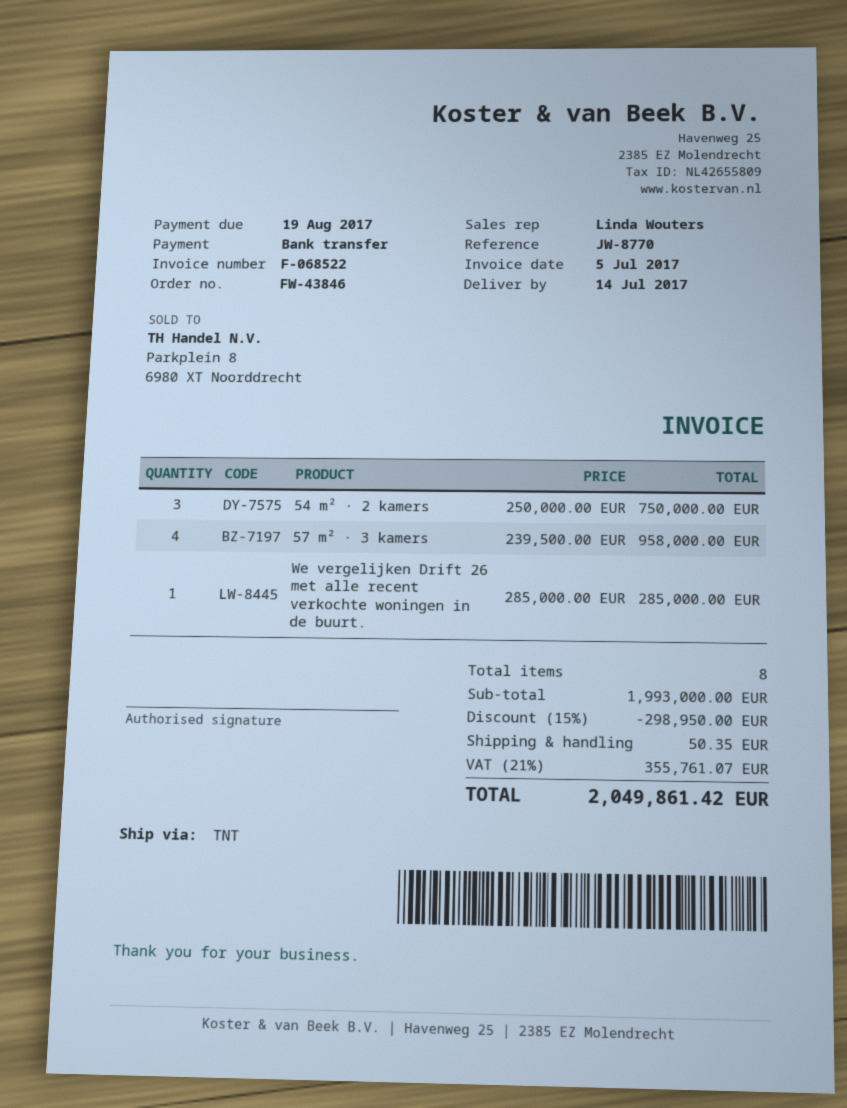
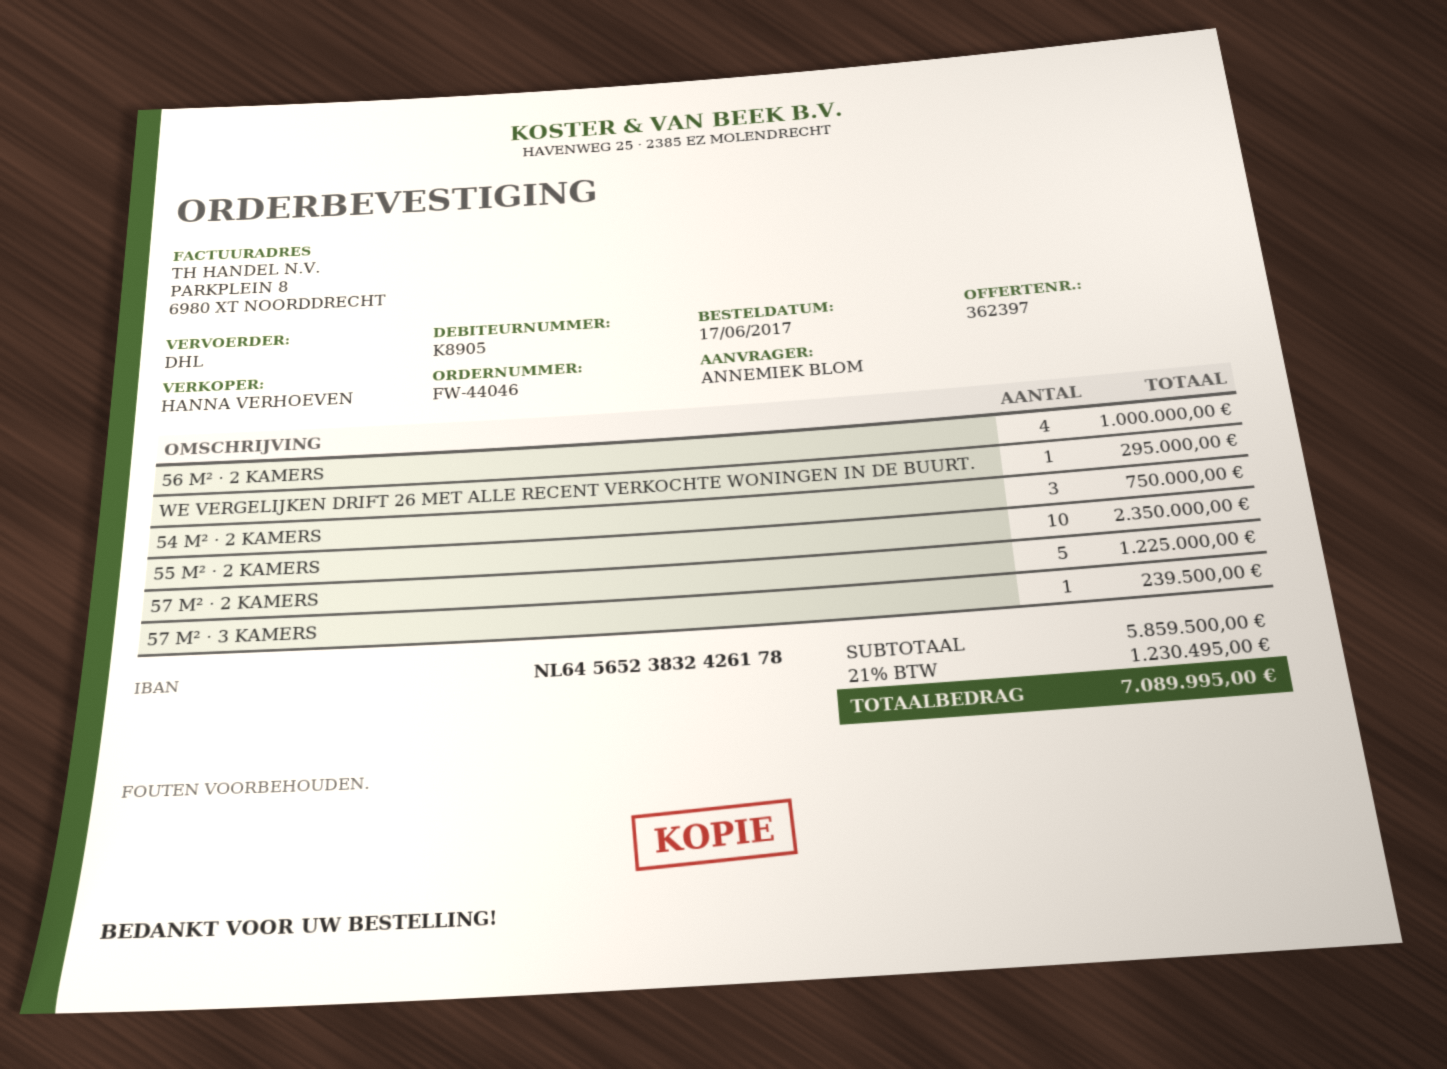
order number: FW-43846 -> FW-44046
sales rep: Linda Wouters -> HANNA VERHOEVEN
shipping method: TNT -> DHL
57 m² · 3 kamers: 4 for 958000.00 -> 1 for 239500.00
We vergelijken Drift 26 met alle recent verkochte woningen in de buurt.: 1 for 285000.00 -> 1 for 295000.00
56 M² · 2 KAMERS: none -> 4 for 1000000.00
55 M² · 2 KAMERS: none -> 10 for 2350000.00
57 M² · 2 KAMERS: none -> 5 for 1225000.00
subtotal: 1993000.00 -> 5859500.00
discount: 15% = 298950.00 -> none
shipping: 50.35 -> none
tax: 21% = 355761.07 -> 21% = 1230495.00
total: 2049861.42 -> 7089995.00

